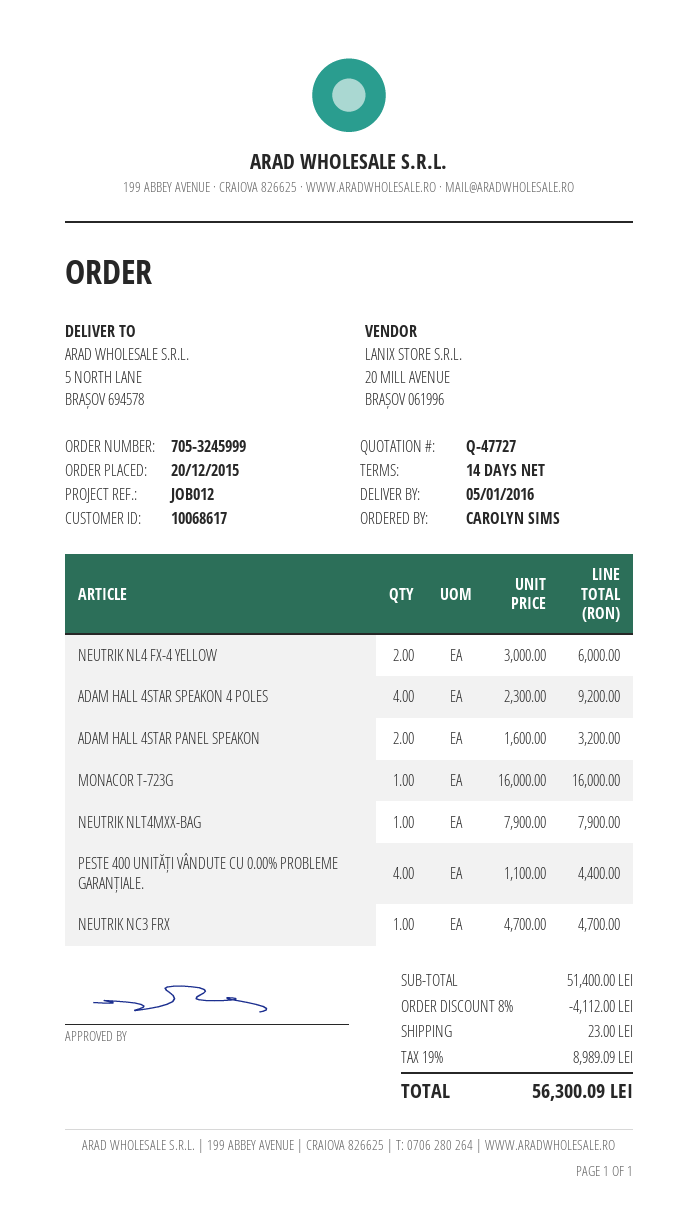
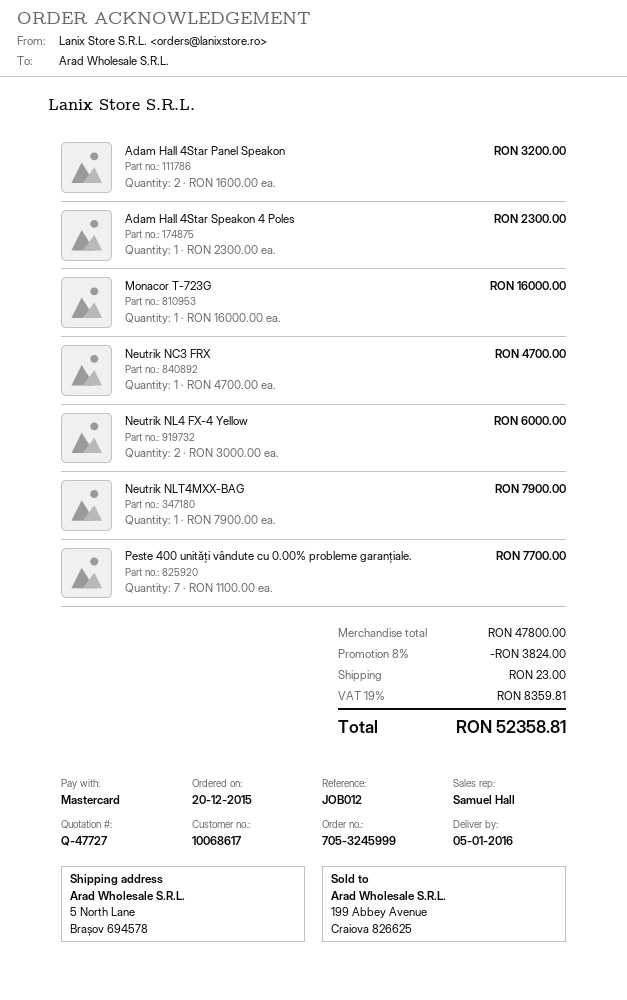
ADAM HALL 4STAR SPEAKON 4 POLES: 4 x 2300.00 = 9200.00 -> 1 x 2300.00 = 2300.00
PESTE 400 UNITĂȚI VÂNDUTE CU 0.00% PROBLEME GARANȚIALE.: 4 x 1100.00 = 4400.00 -> 7 x 1100.00 = 7700.00
subtotal: 51400.00 -> 47800.00
discount: 8% = 4112.00 -> 8% = 3824.00
tax: 19% = 8989.09 -> 19% = 8359.81
total: 56300.09 -> 52358.81

